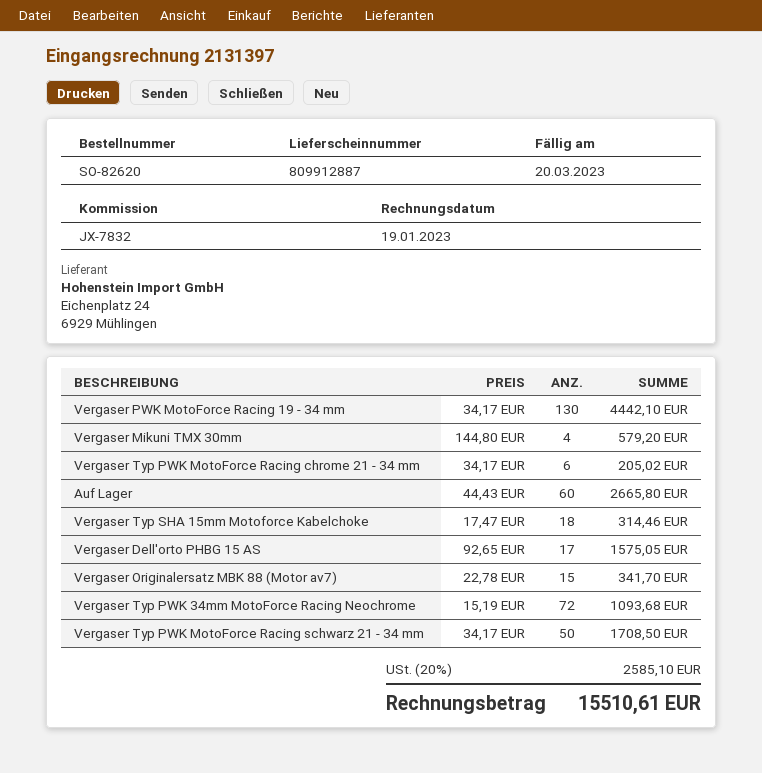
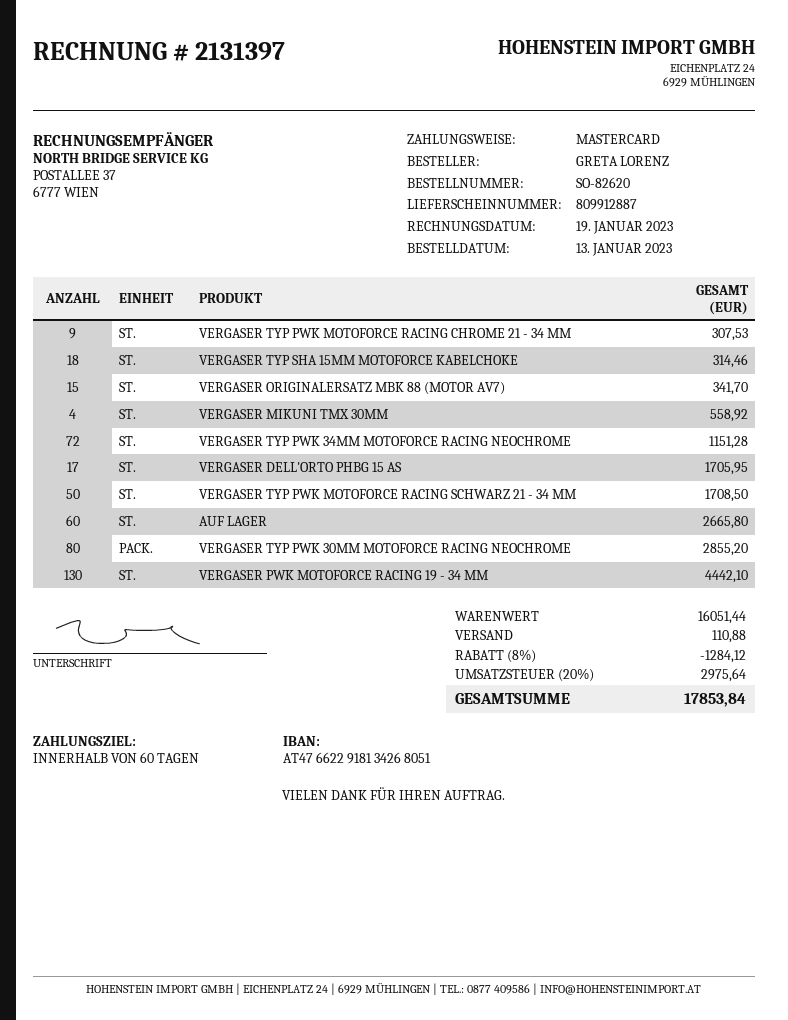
Vergaser Mikuni TMX 30mm: 4 for 579.20 -> 4 for 558.92
Vergaser Typ PWK MotoForce Racing chrome 21 - 34 mm: 6 for 205.02 -> 9 for 307.53
Vergaser Dell'orto PHBG 15 AS: 17 for 1575.05 -> 17 for 1705.95
Vergaser Typ PWK 34mm MotoForce Racing Neochrome: 72 for 1093.68 -> 72 for 1151.28
VERGASER TYP PWK 30MM MOTOFORCE RACING NEOCHROME: none -> 80 for 2855.20
discount: none -> 8% = 1284.12
shipping: none -> 110.88
tax: 20% = 2585.10 -> 20% = 2975.64
total: 15510.61 -> 17853.84

